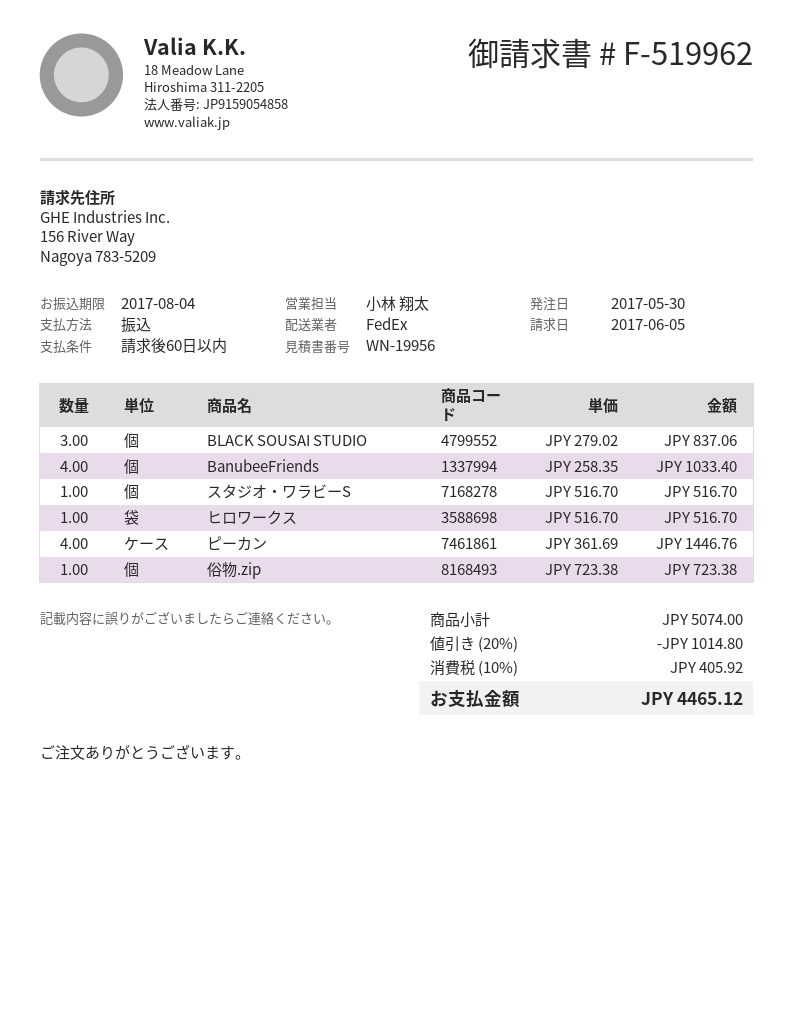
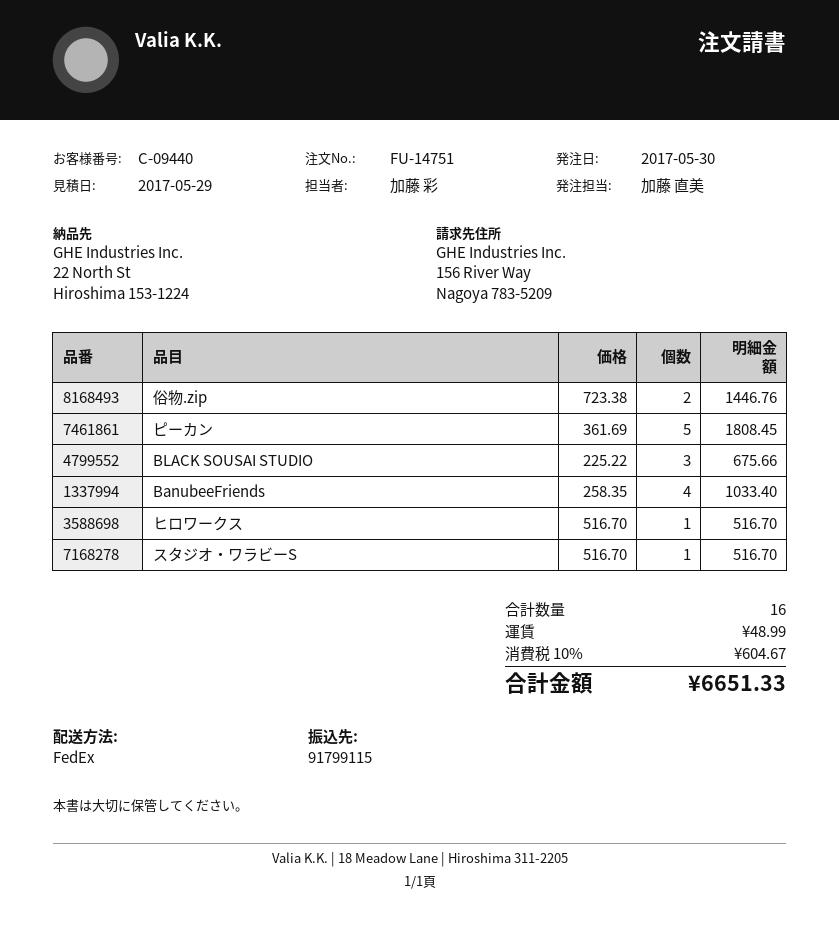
sales rep: 小林 翔太 -> 加藤 彩
BLACK SOUSAI STUDIO: 3 x 279.02 = 837.06 -> 3 x 225.22 = 675.66
ピーカン: 4 x 361.69 = 1446.76 -> 5 x 361.69 = 1808.45
俗物.zip: 1 x 723.38 = 723.38 -> 2 x 723.38 = 1446.76
discount: 20% = 1014.80 -> none
shipping: none -> 48.99
tax: 10% = 405.92 -> 10% = 604.67
total: 4465.12 -> 6651.33

